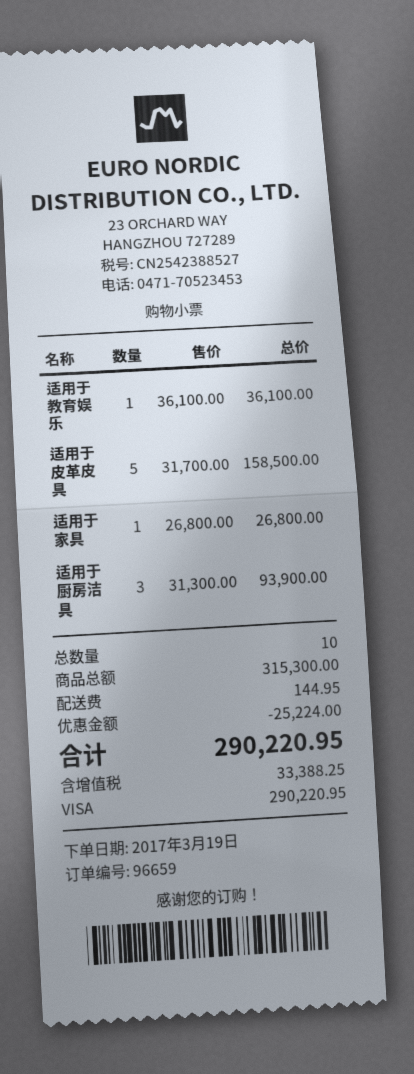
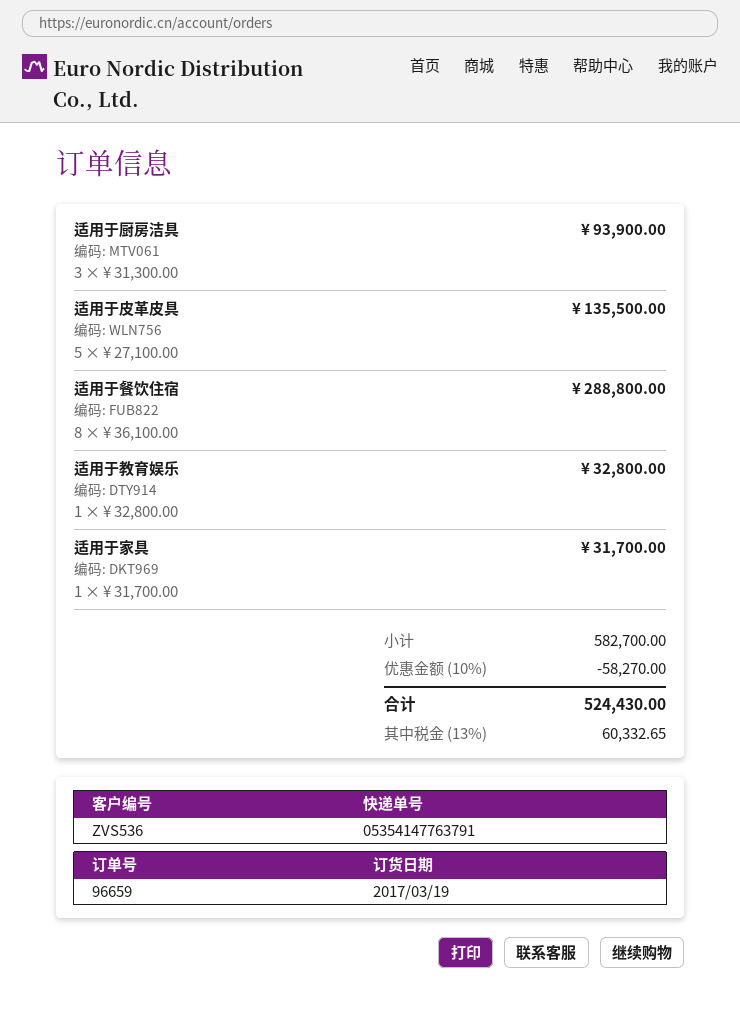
适用于教育娱乐: 1 x 36100.00 = 36100.00 -> 1 x 32800.00 = 32800.00
适用于皮革皮具: 5 x 31700.00 = 158500.00 -> 5 x 27100.00 = 135500.00
适用于家具: 1 x 26800.00 = 26800.00 -> 1 x 31700.00 = 31700.00
适用于餐饮住宿: none -> 8 x 36100.00 = 288800.00
subtotal: 315300.00 -> 582700.00
discount: 25224.00 -> 58270.00
shipping: 144.95 -> none
tax: 33388.25 -> 60332.65
total: 290220.95 -> 524430.00

